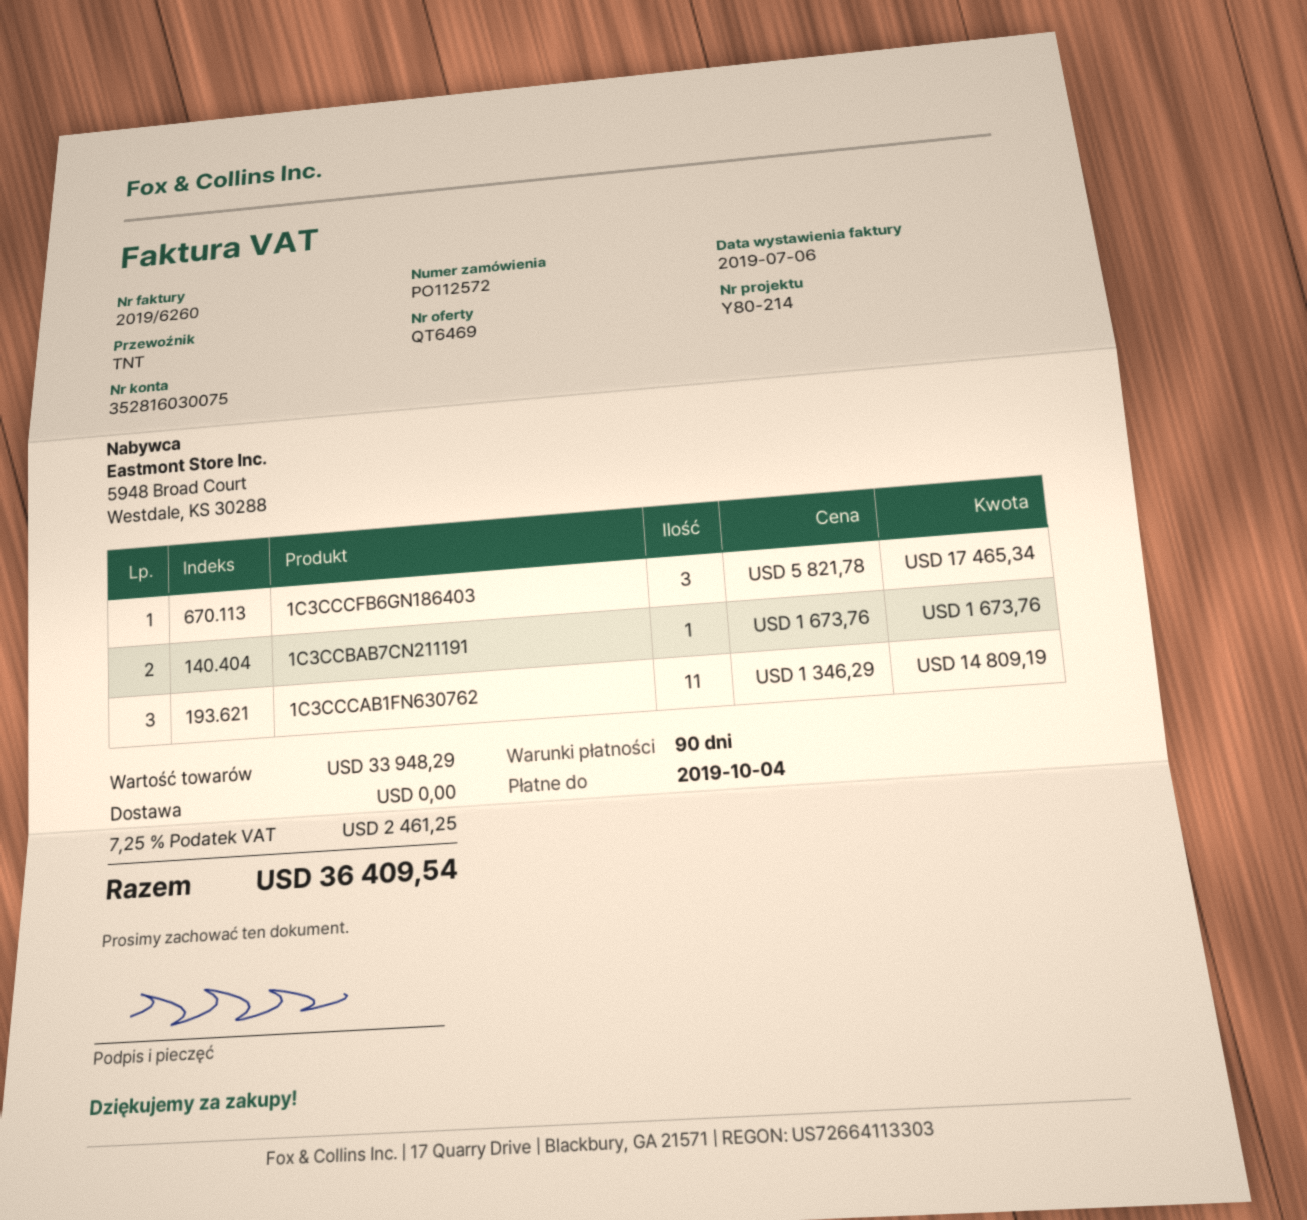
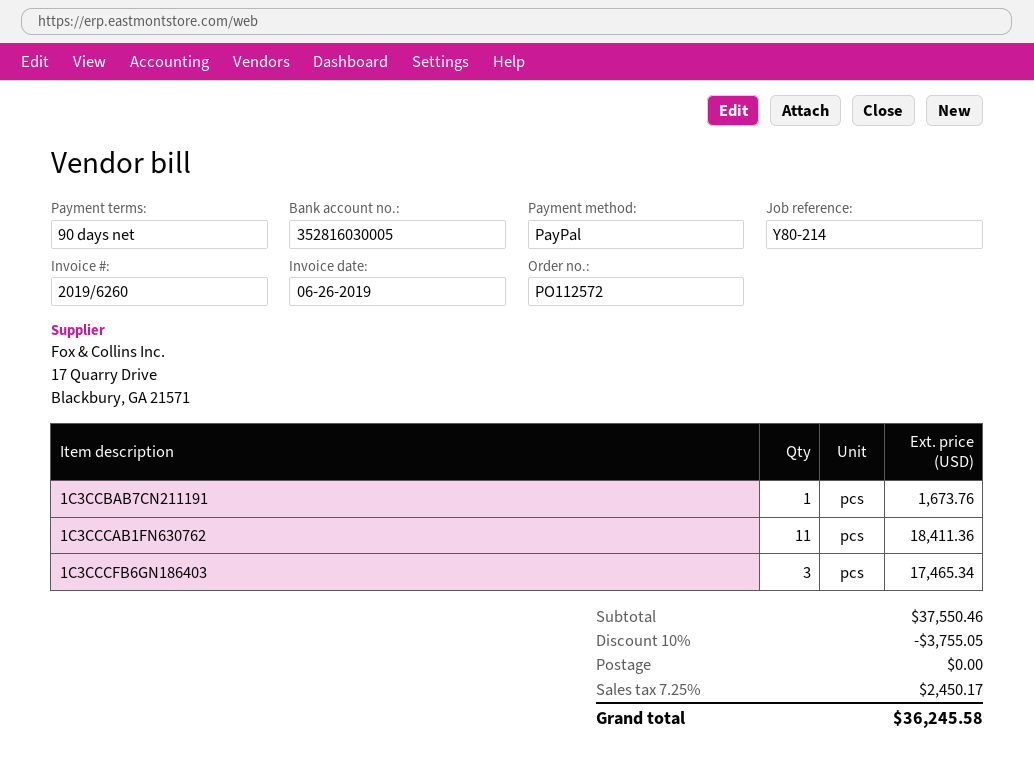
invoice date: 2019-07-06 -> 2019-06-26
bank account: 352816030075 -> 352816030005
1C3CCCAB1FN630762: 11 for 14809.19 -> 11 for 18411.36
subtotal: 33948.29 -> 37550.46
discount: none -> 10% = 3755.05
tax: 7.25% = 2461.25 -> 7.25% = 2450.17
total: 36409.54 -> 36245.58

